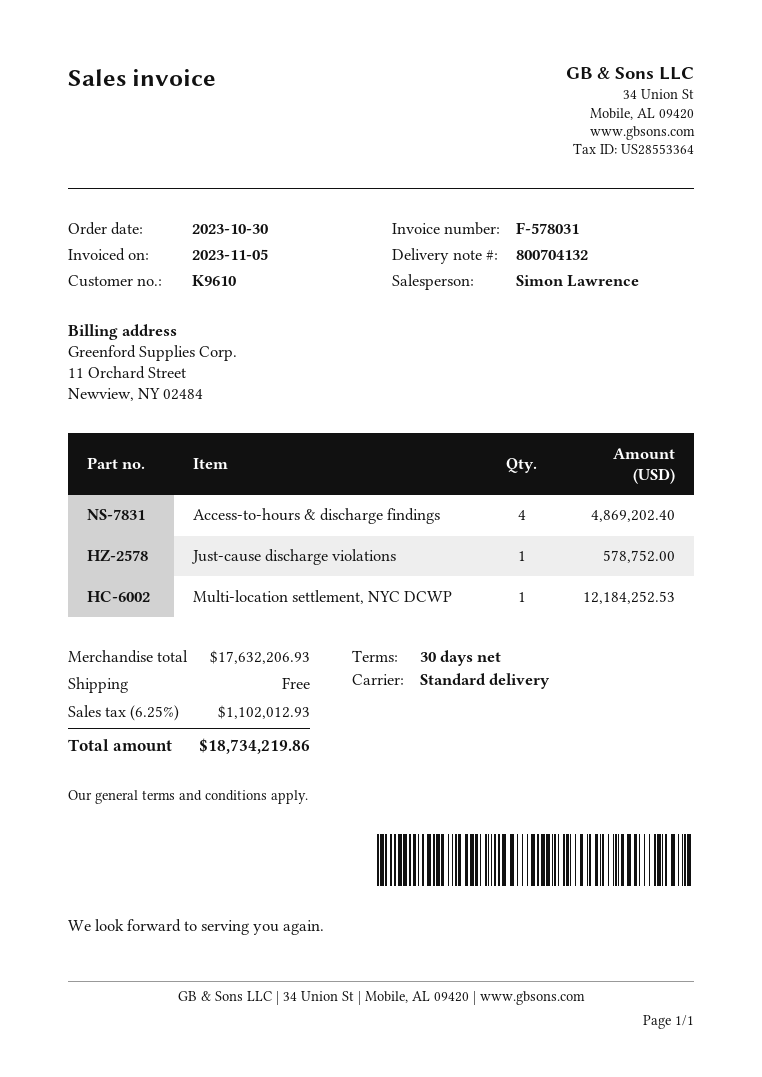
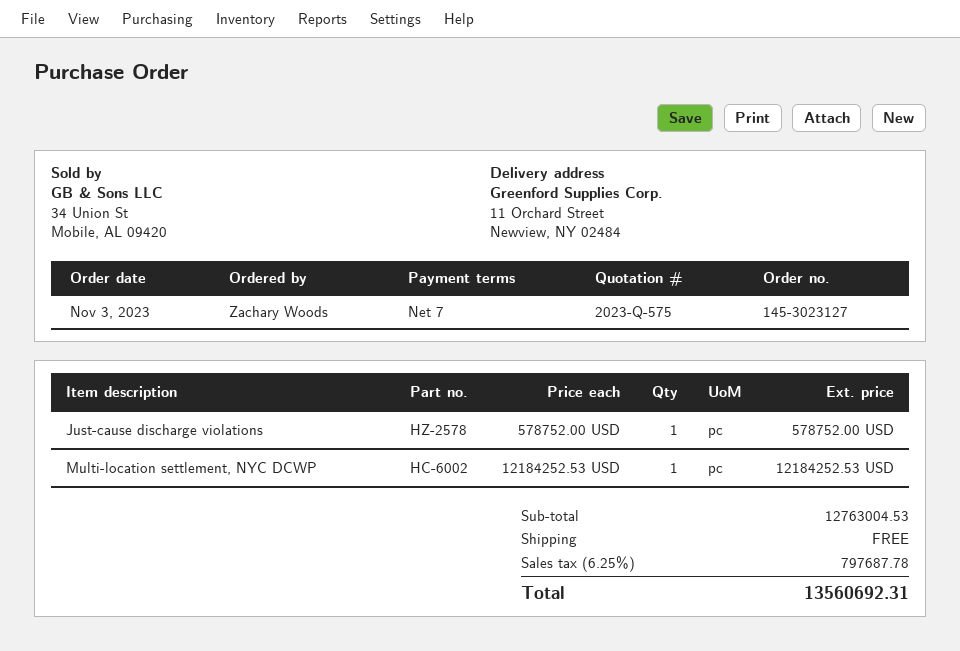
order date: 2023-10-30 -> 2023-11-03
payment terms: 30 days -> 7 days
Access‑to‑hours & discharge findings: 4 for 4869202.40 -> none
subtotal: 17632206.93 -> 12763004.53
tax: 6.25% = 1102012.93 -> 6.25% = 797687.78
total: 18734219.86 -> 13560692.31

